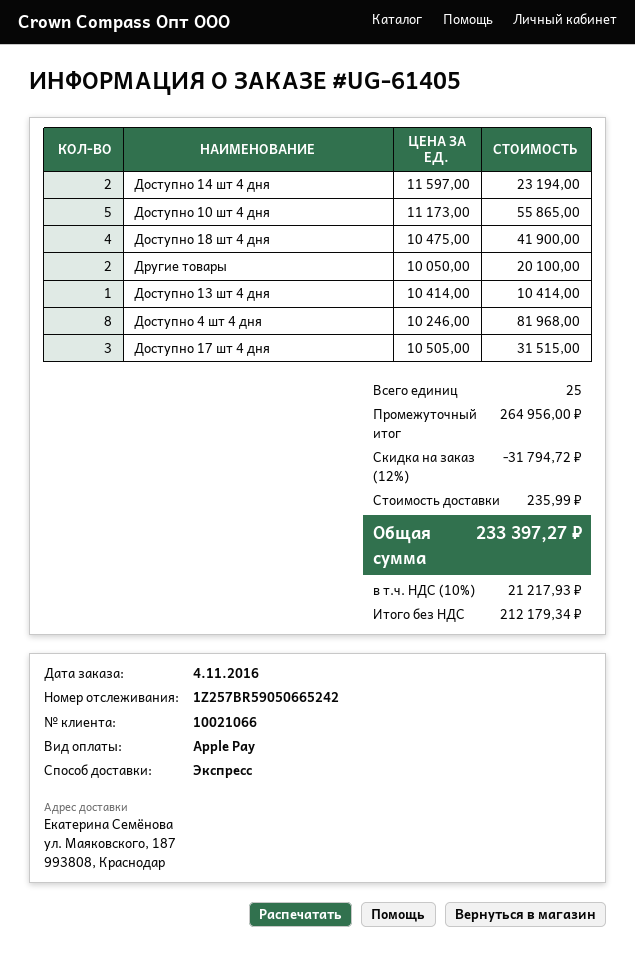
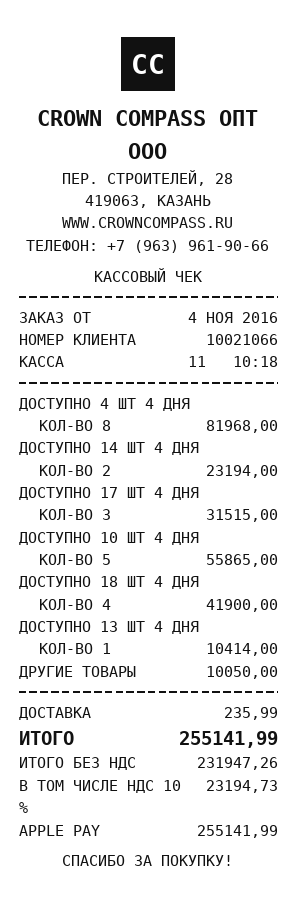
Другие товары: 2 for 20100.00 -> 1 for 10050.00
discount: 12% = 31794.72 -> none
net: 212179.34 -> 231947.26
tax: 10% = 21217.93 -> 10% = 23194.73
total: 233397.27 -> 255141.99

